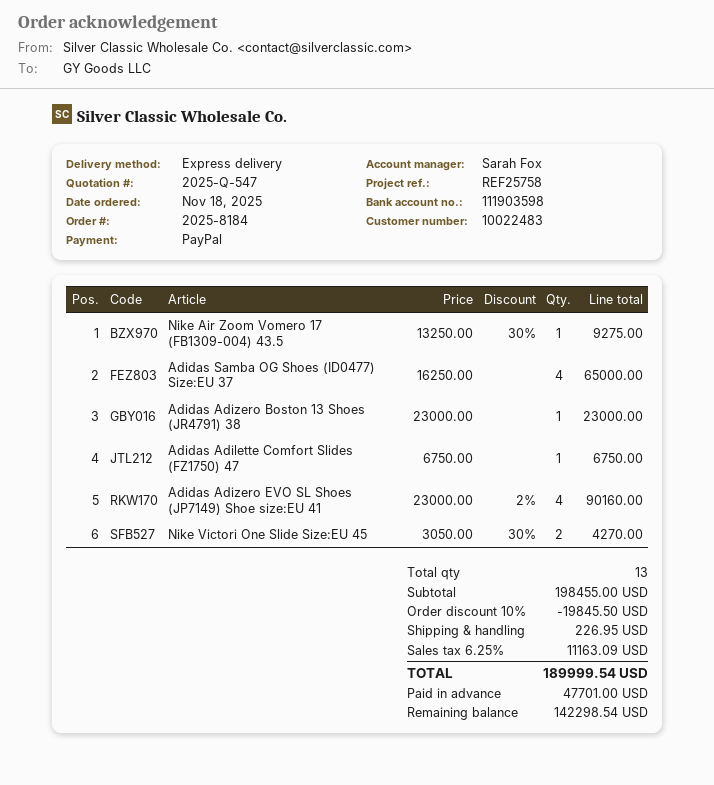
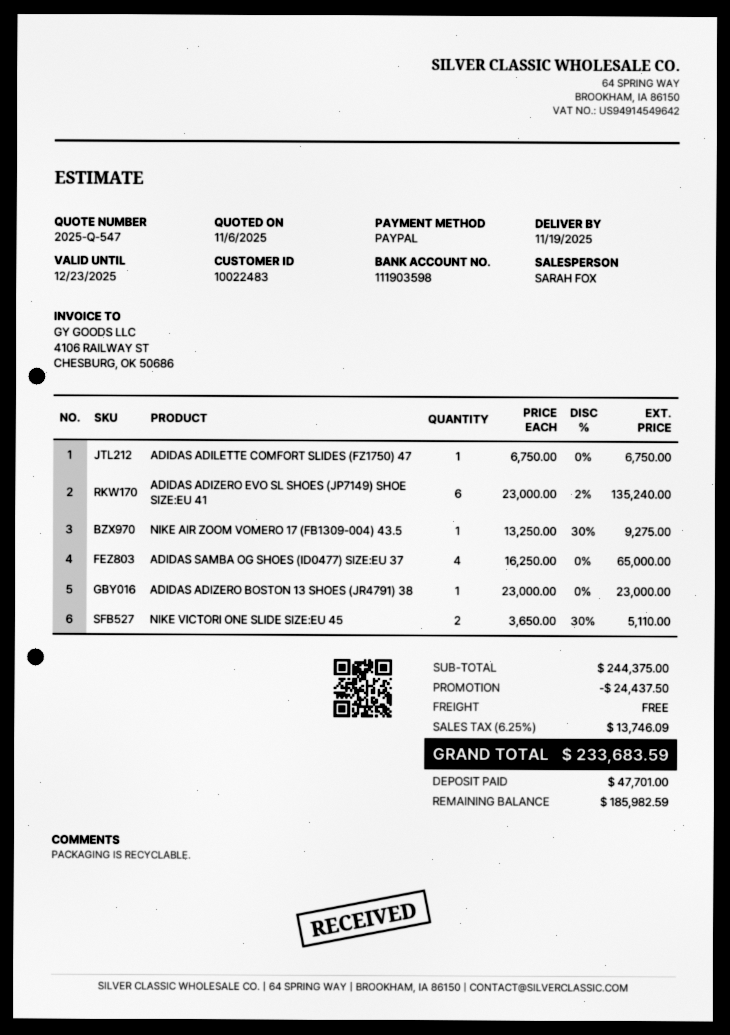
Adidas Adizero EVO SL Shoes (JP7149) Shoe size:EU 41: 4 x 23000.00 - 2% = 90160.00 -> 6 x 23000.00 - 2% = 135240.00
Nike Victori One Slide Size:EU 45: 2 x 3050.00 - 30% = 4270.00 -> 2 x 3650.00 - 30% = 5110.00
subtotal: 198455.00 -> 244375.00
discount: 19845.50 -> 24437.50
shipping: 226.95 -> 0.00
tax: 6.25% = 11163.09 -> 6.25% = 13746.09
total: 189999.54 -> 233683.59
balance: 142298.54 -> 185982.59

